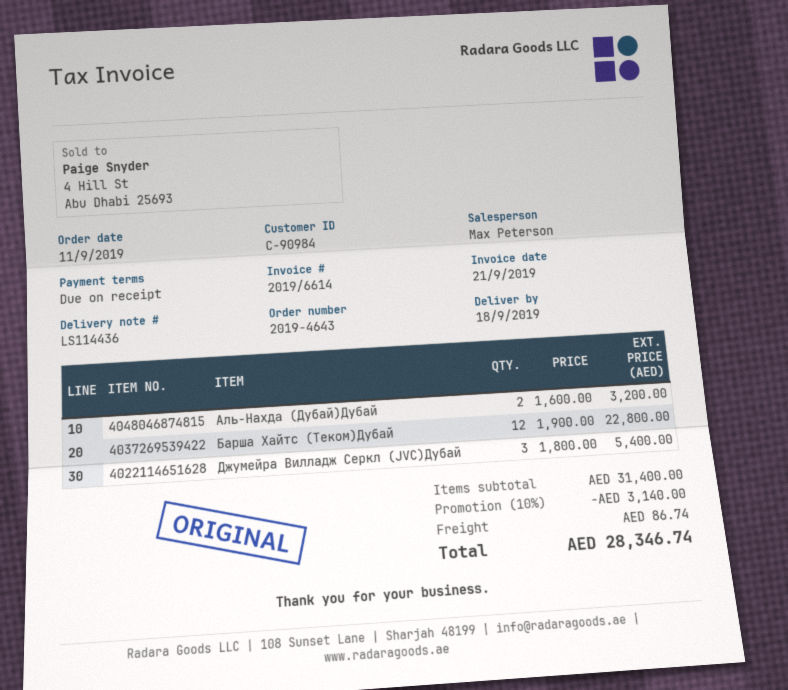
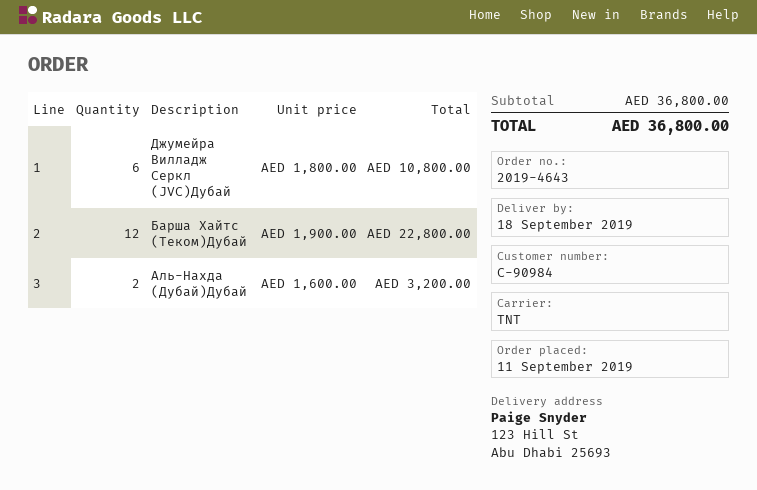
Джумейра Вилладж Серкл (JVC)Дубай: 3 x 1800.00 = 5400.00 -> 6 x 1800.00 = 10800.00
subtotal: 31400.00 -> 36800.00
discount: 10% = 3140.00 -> none
shipping: 86.74 -> none
total: 28346.74 -> 36800.00

